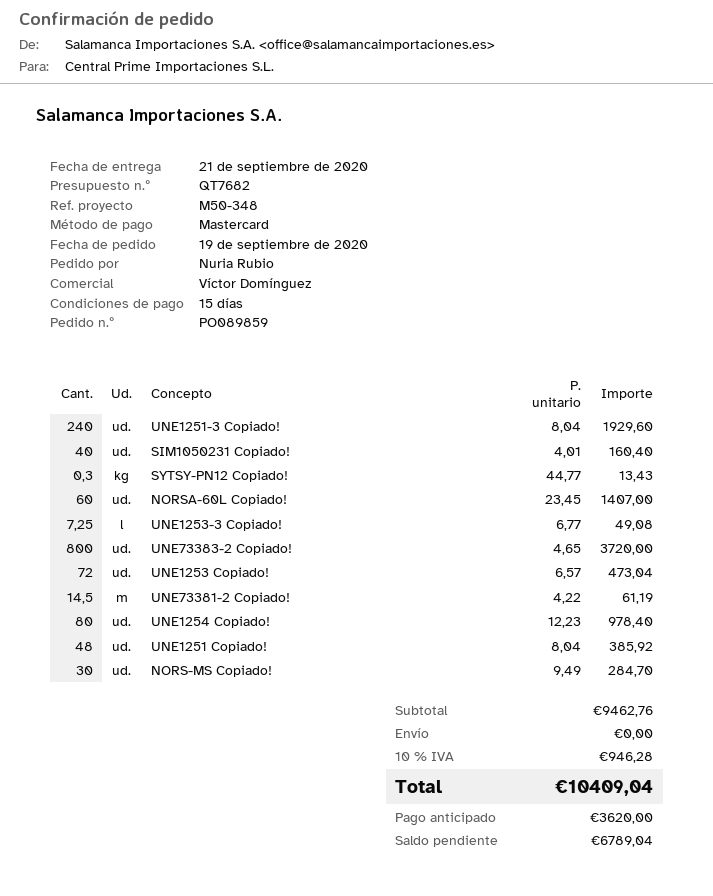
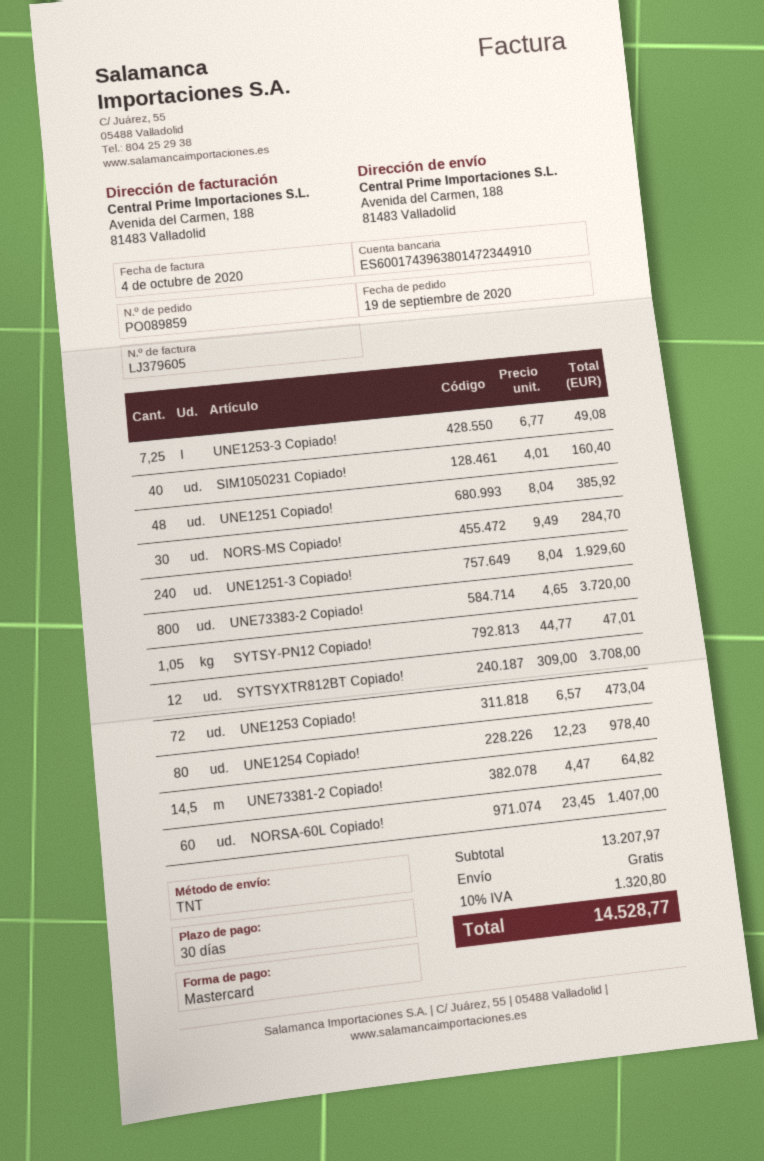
payment terms: 15 days -> 30 days
SYTSY-PN12 Copiado!: 0.3 x 44.77 = 13.43 -> 1.05 x 44.77 = 47.01
UNE73381-2 Copiado!: 14.5 x 4.22 = 61.19 -> 14.5 x 4.47 = 64.82
SYTSYXTR812BT Copiado!: none -> 12 x 309.00 = 3708.00
subtotal: 9462.76 -> 13207.97
tax: 10% = 946.28 -> 10% = 1320.80
total: 10409.04 -> 14528.77

